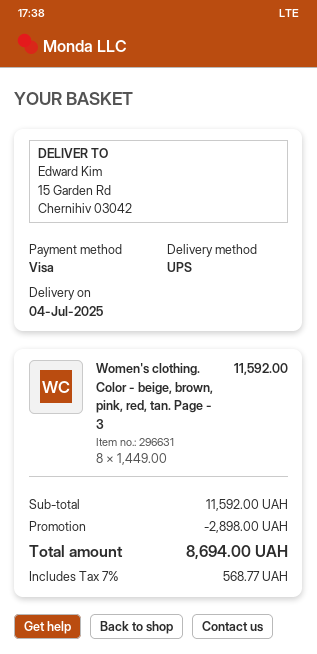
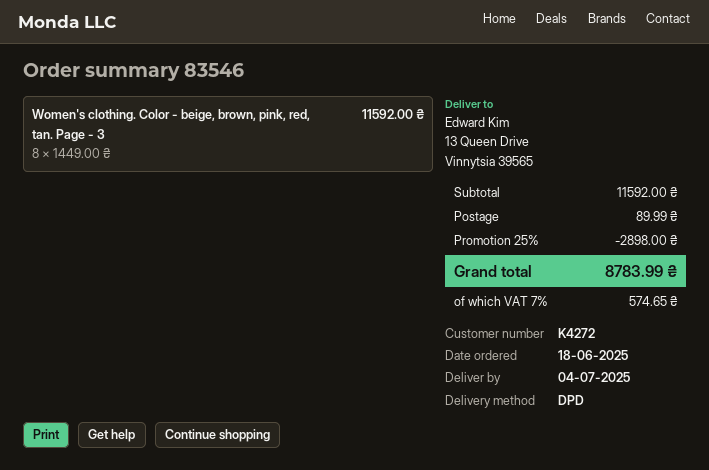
shipping method: UPS -> DPD
ship to: 15 Garden Rd, Chernihiv 03042 -> 13 Queen Drive, Vinnytsia 39565
shipping: none -> 89.99
tax: 7% = 568.77 -> 7% = 574.65
total: 8694.00 -> 8783.99

